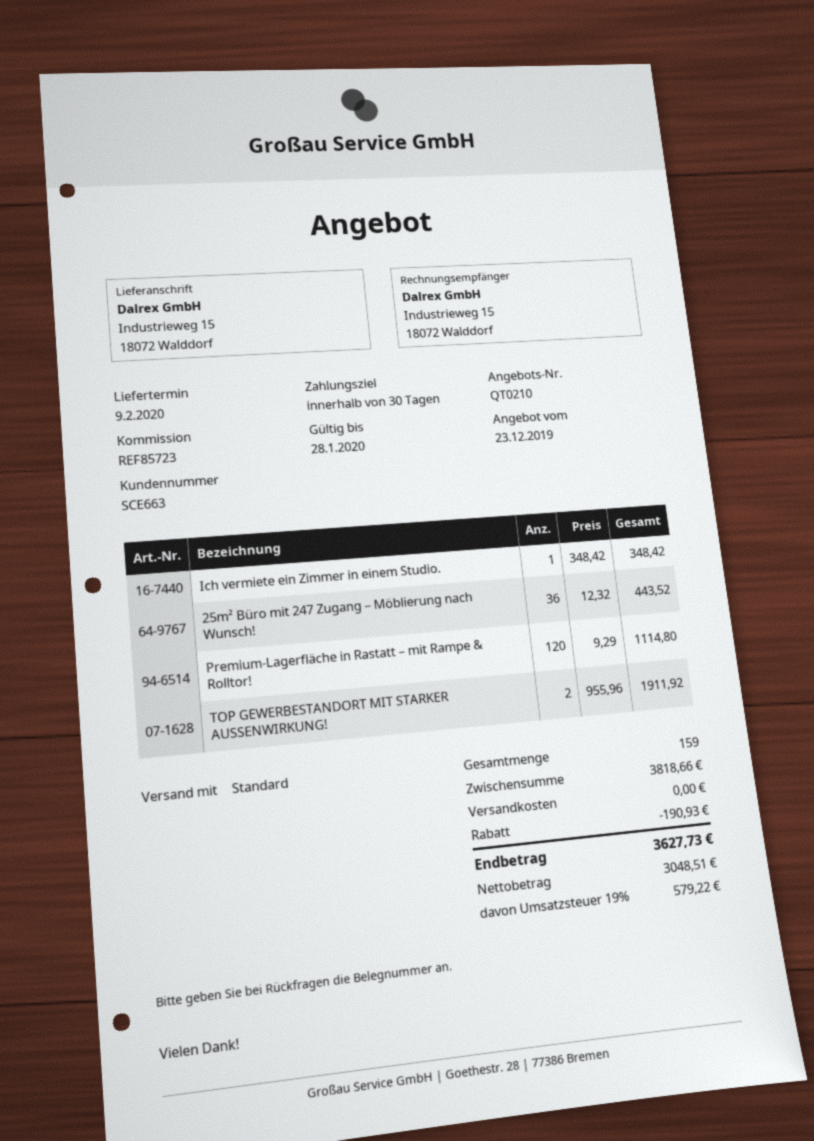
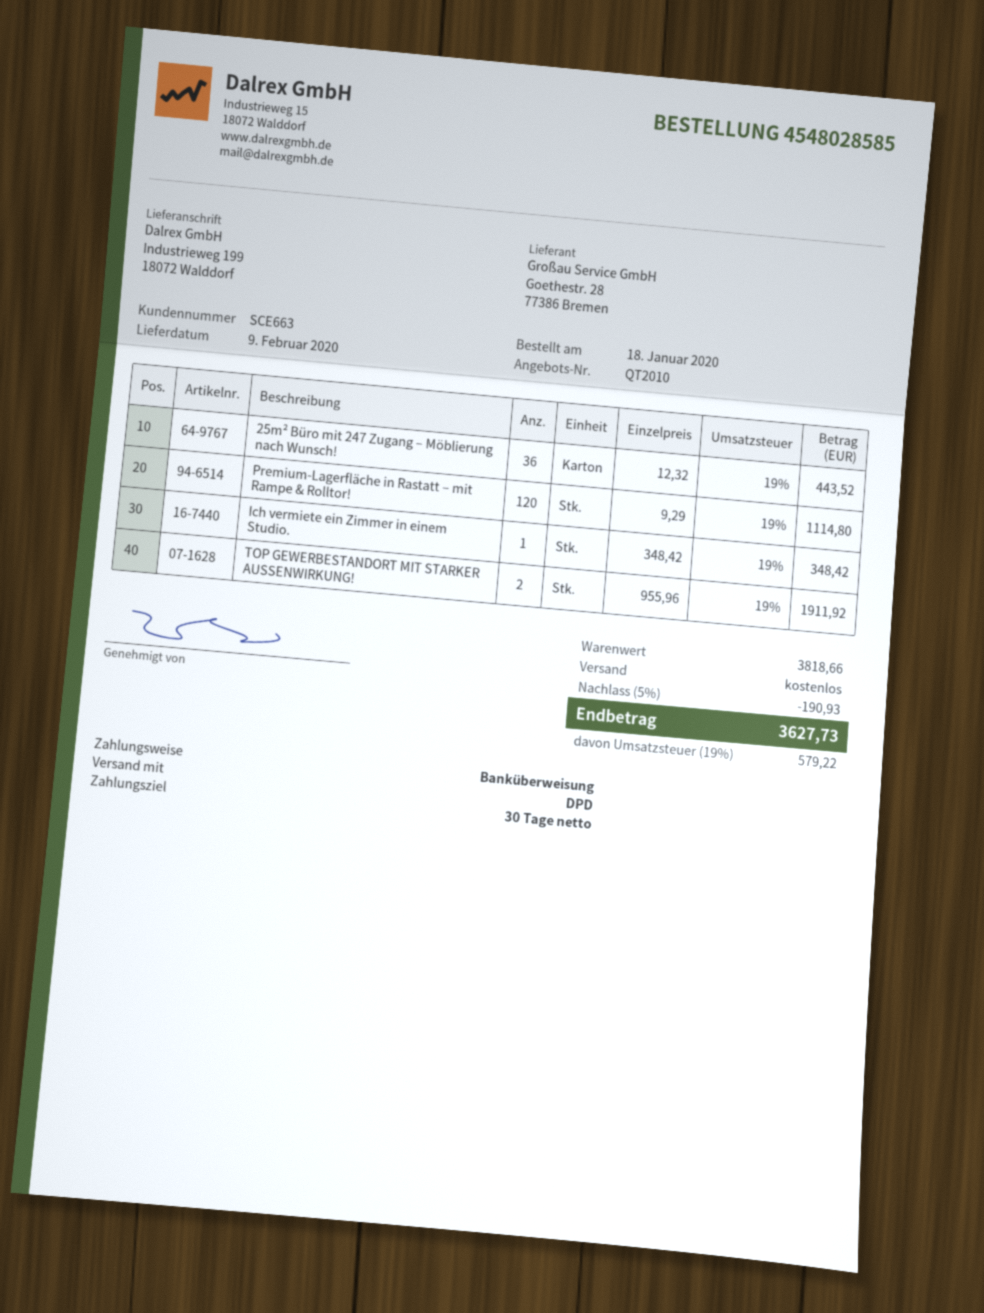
quote number: QT0210 -> QT2010
shipping method: standard -> DPD
ship to: Industrieweg 15, 18072 Walddorf -> Industrieweg 199, 18072 Walddorf

